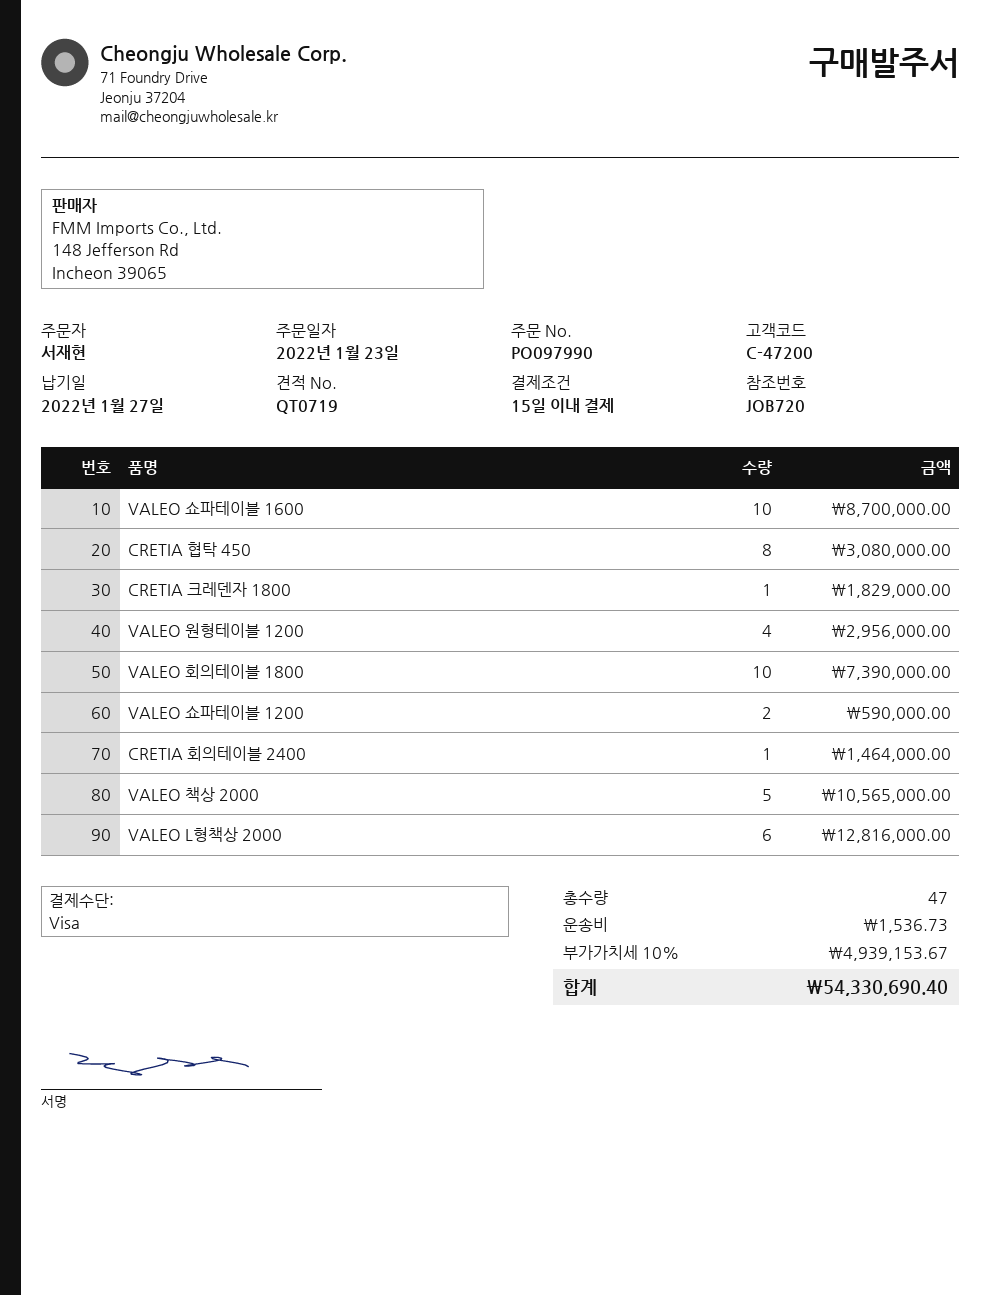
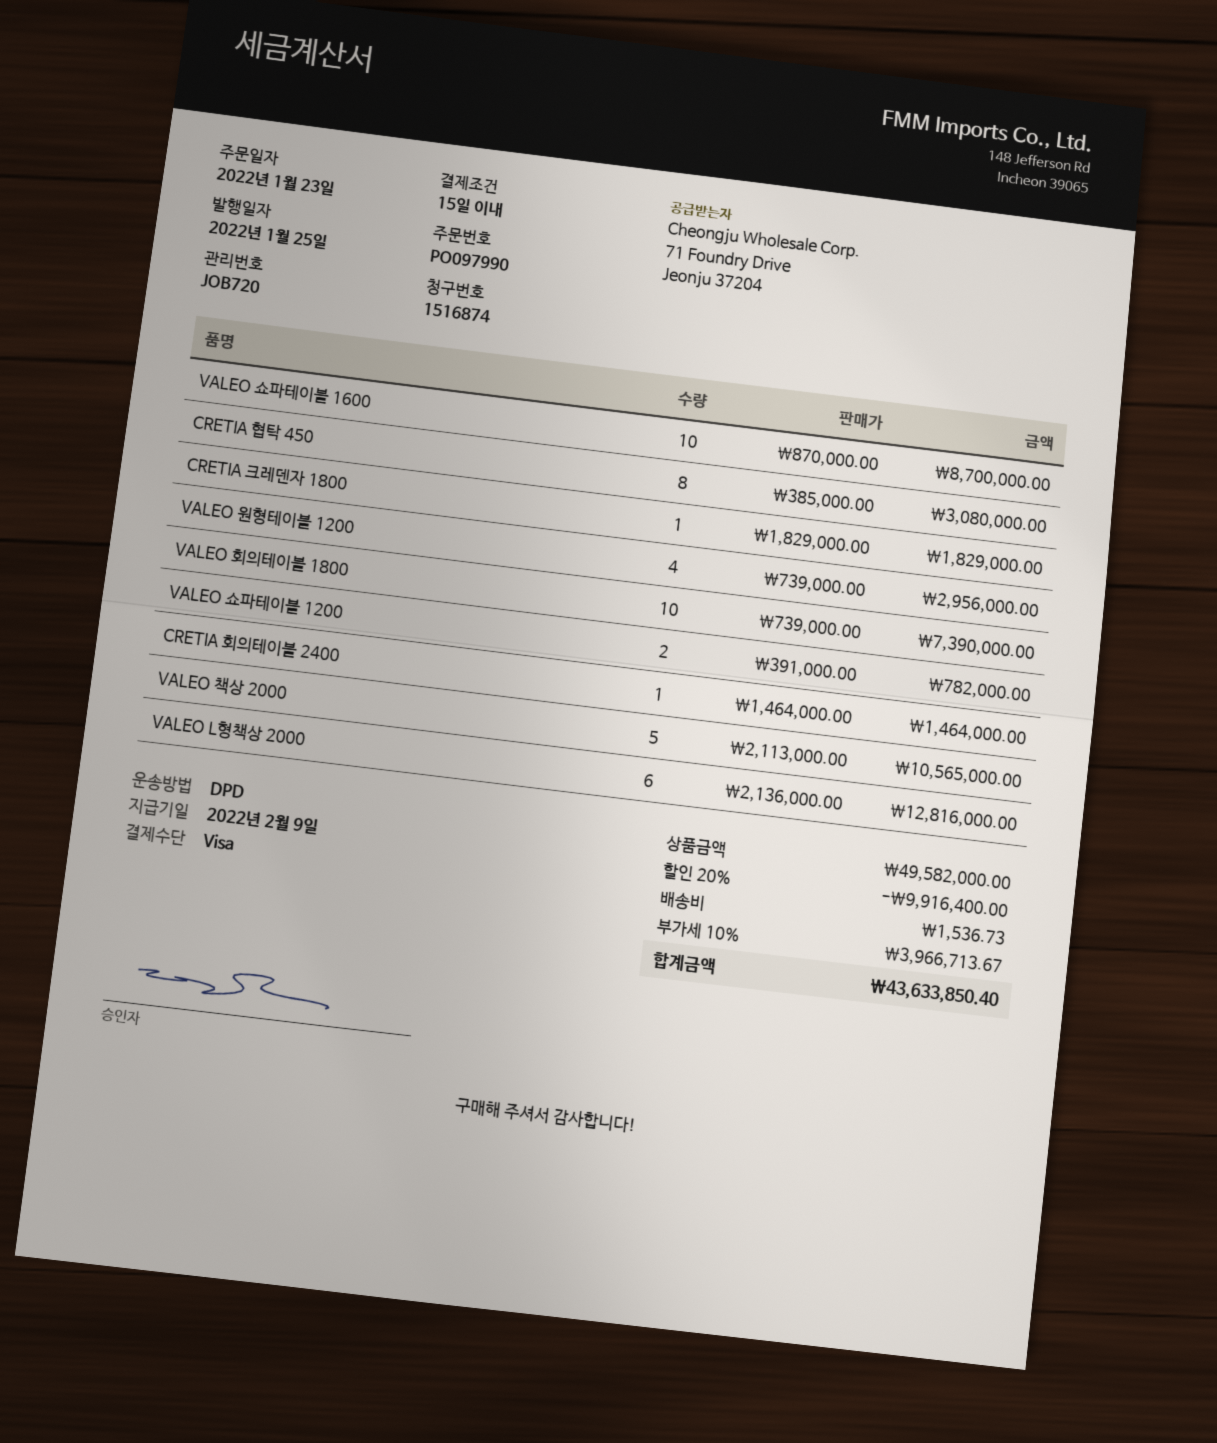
VALEO 쇼파테이블 1200: 2 for 590000.00 -> 2 for 782000.00
discount: none -> 20% = 9916400.00
tax: 10% = 4939153.67 -> 10% = 3966713.67
total: 54330690.40 -> 43633850.40

